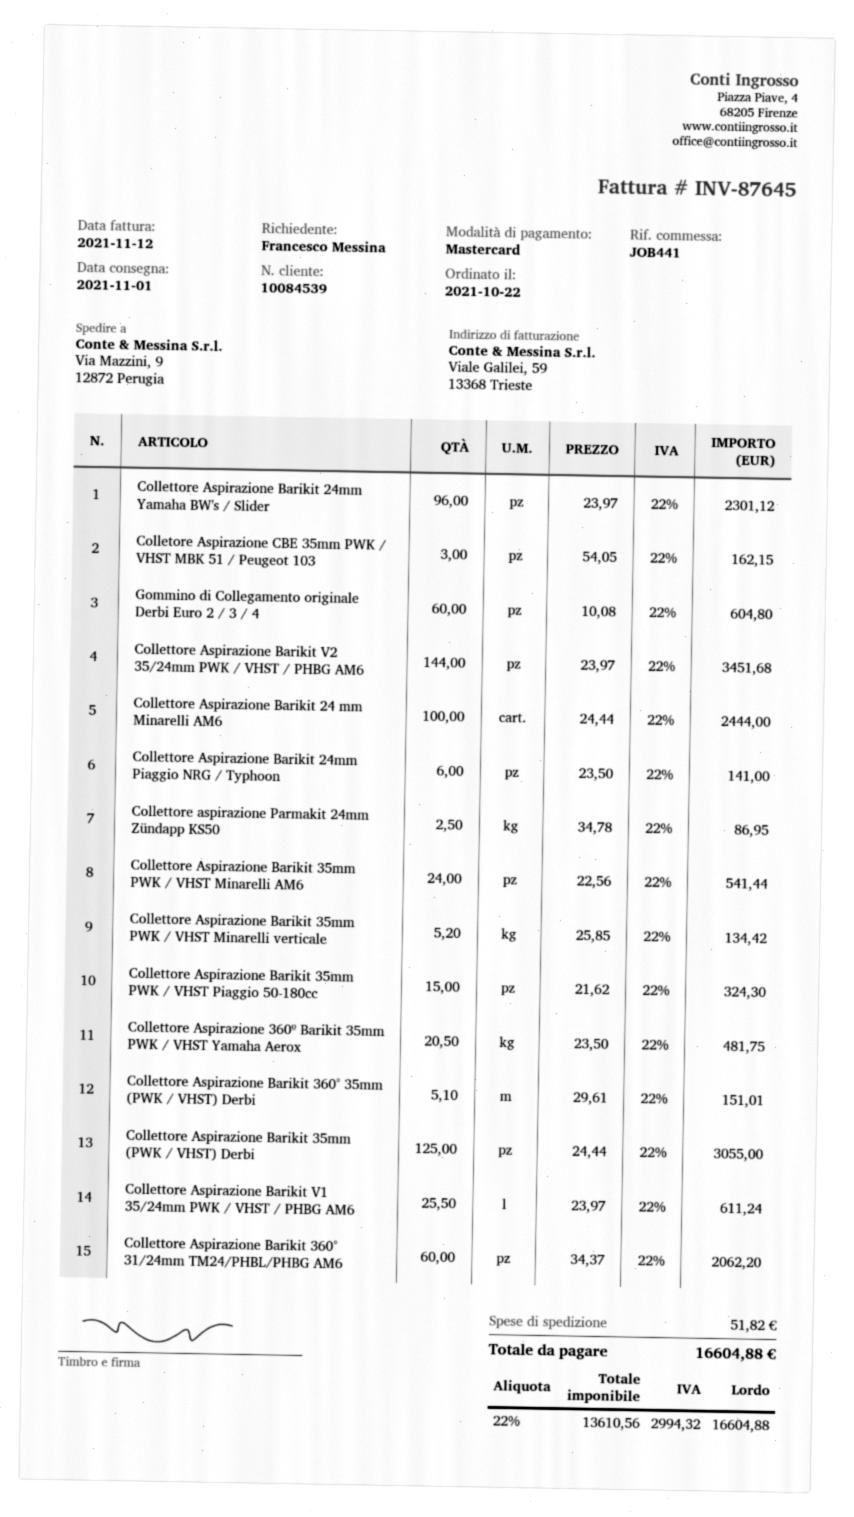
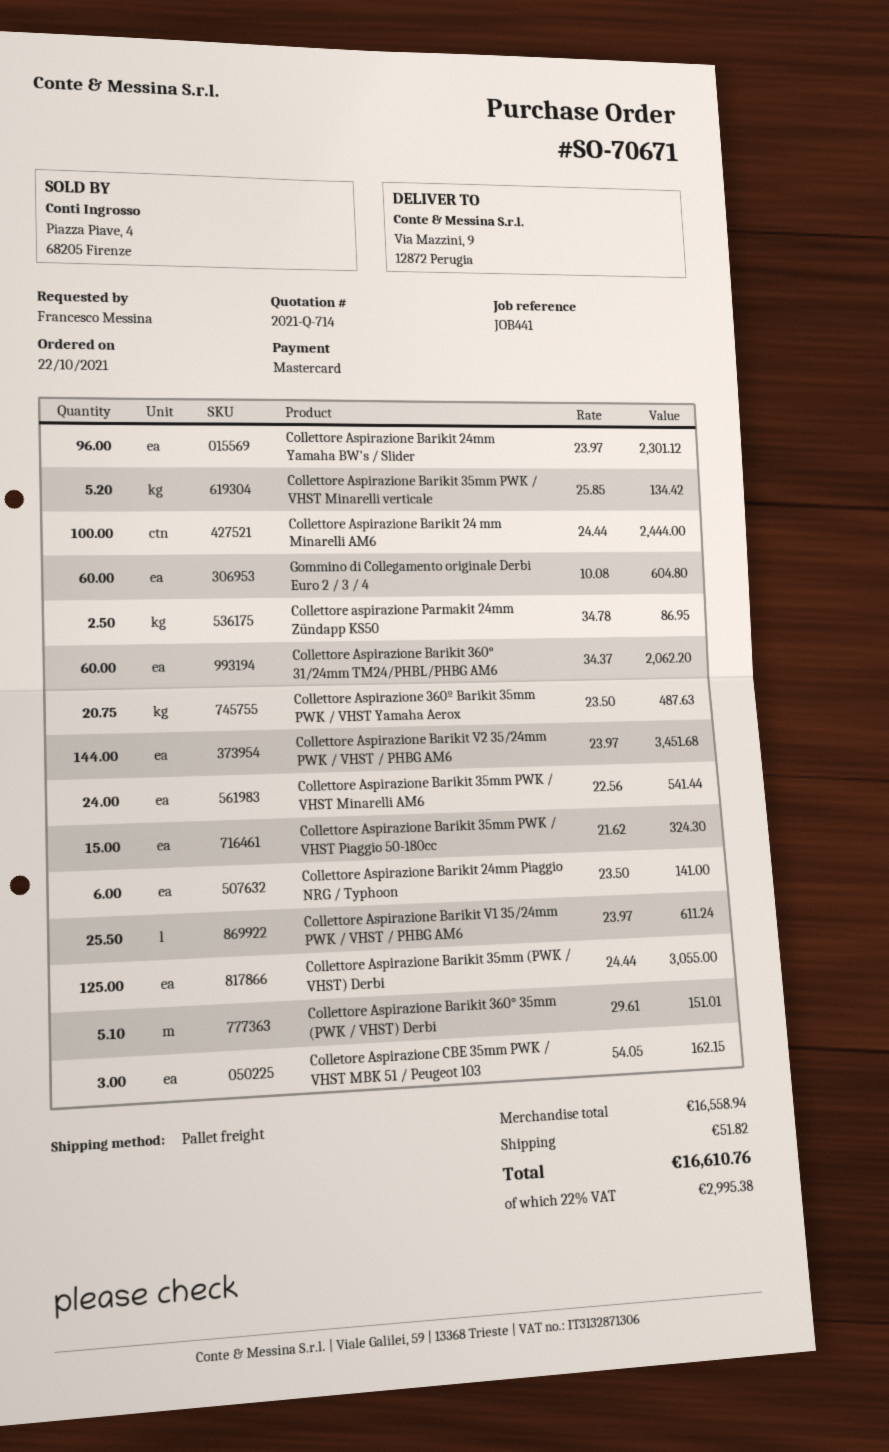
Collettore Aspirazione 360º Barikit 35mm PWK / VHST Yamaha Aerox: 20.5 x 23.50 = 481.75 -> 20.75 x 23.50 = 487.63
tax: 22% = 2994.32 -> 22% = 2995.38
total: 16604.88 -> 16610.76

